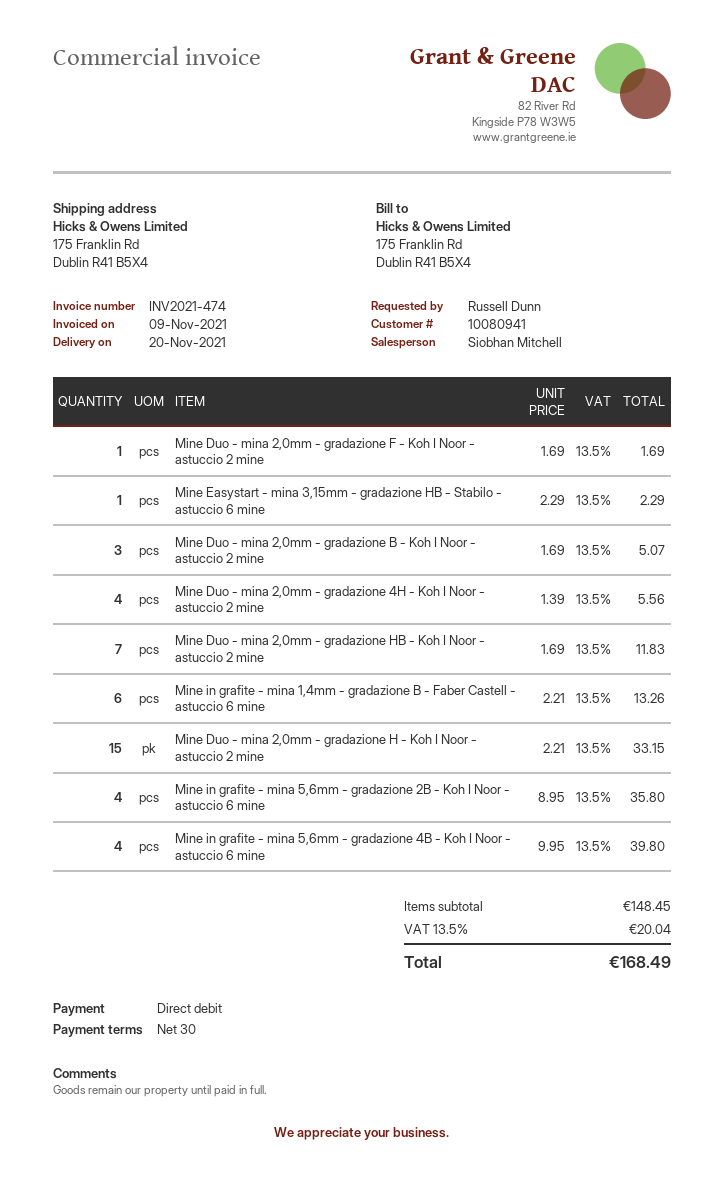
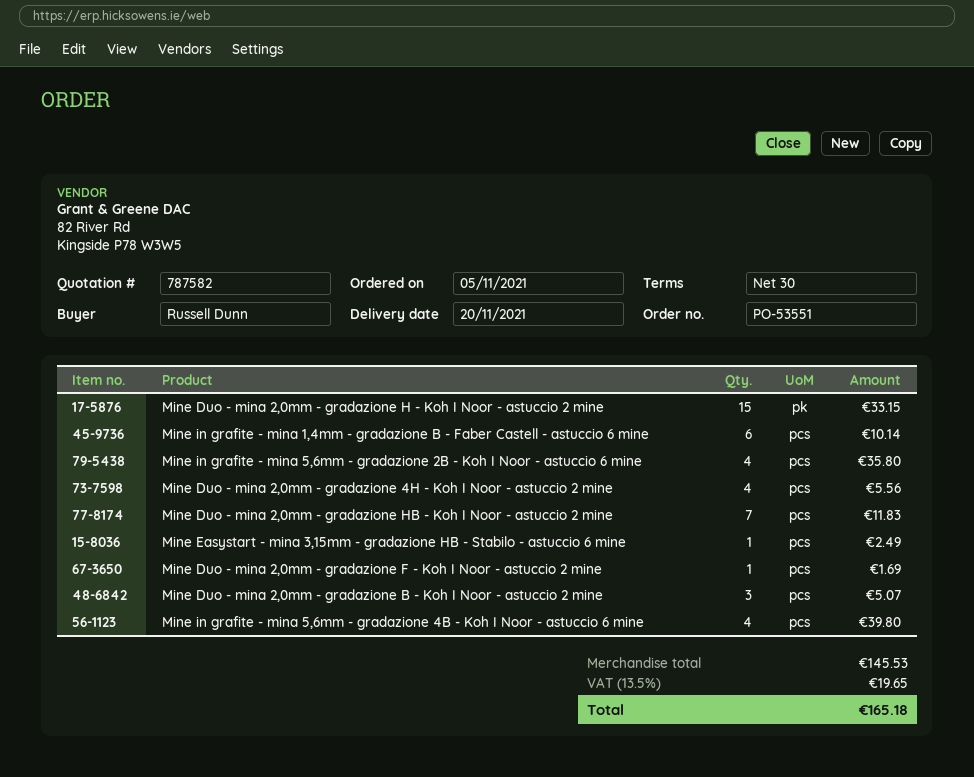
Mine Easystart - mina 3,15mm - gradazione HB - Stabilo - astuccio 6 mine: 1 for 2.29 -> 1 for 2.49
Mine in grafite - mina 1,4mm - gradazione B - Faber Castell - astuccio 6 mine: 6 for 13.26 -> 6 for 10.14
subtotal: 148.45 -> 145.53
tax: 13.5% = 20.04 -> 13.5% = 19.65
total: 168.49 -> 165.18

